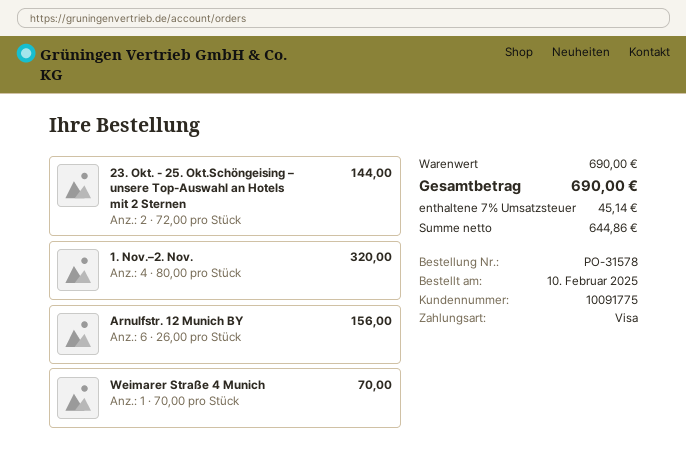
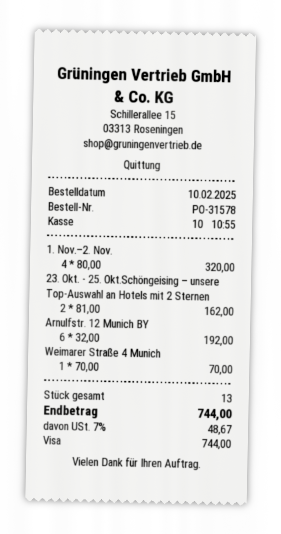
23. Okt. - 25. Okt.Schöngeising – unsere Top-Auswahl an Hotels mit 2 Sternen: 2 x 72.00 = 144.00 -> 2 x 81.00 = 162.00
Arnulfstr. 12 Munich BY: 6 x 26.00 = 156.00 -> 6 x 32.00 = 192.00
tax: 7% = 45.14 -> 7% = 48.67
total: 690.00 -> 744.00

